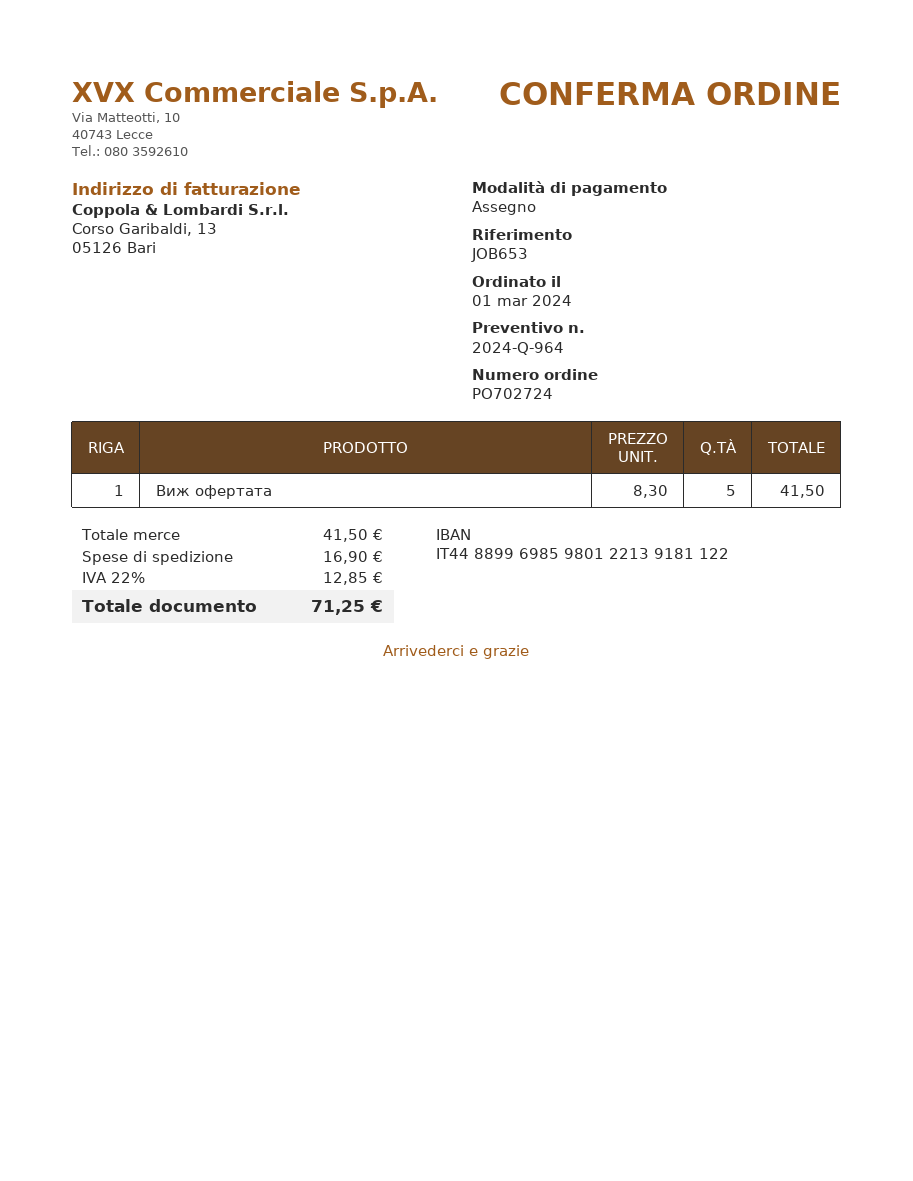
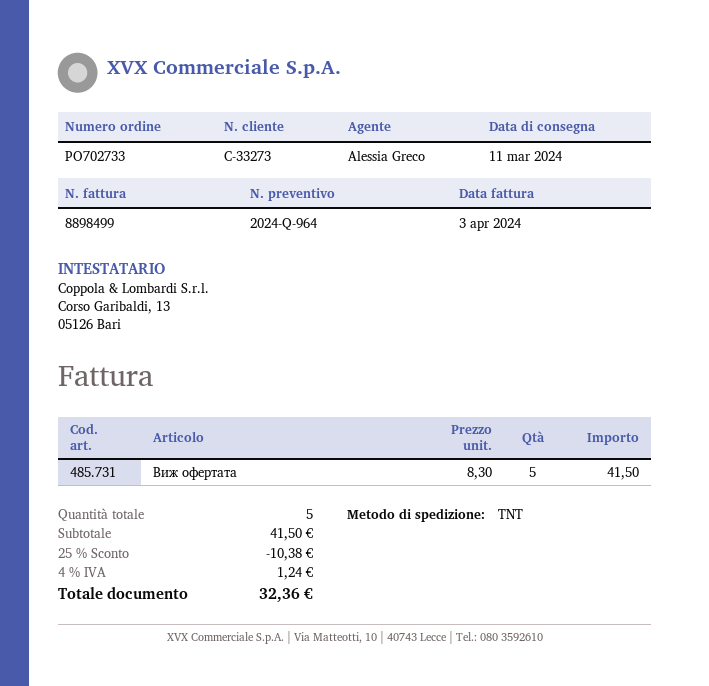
order number: PO702724 -> PO702733
discount: none -> 25% = 10.38
shipping: 16.90 -> none
tax: 22% = 12.85 -> 4% = 1.24
total: 71.25 -> 32.36

